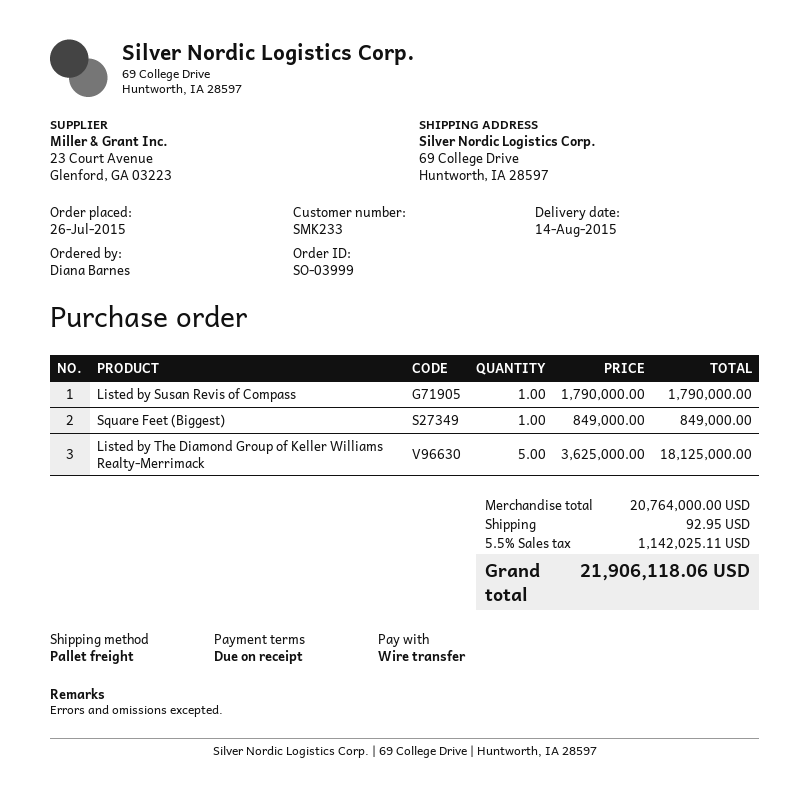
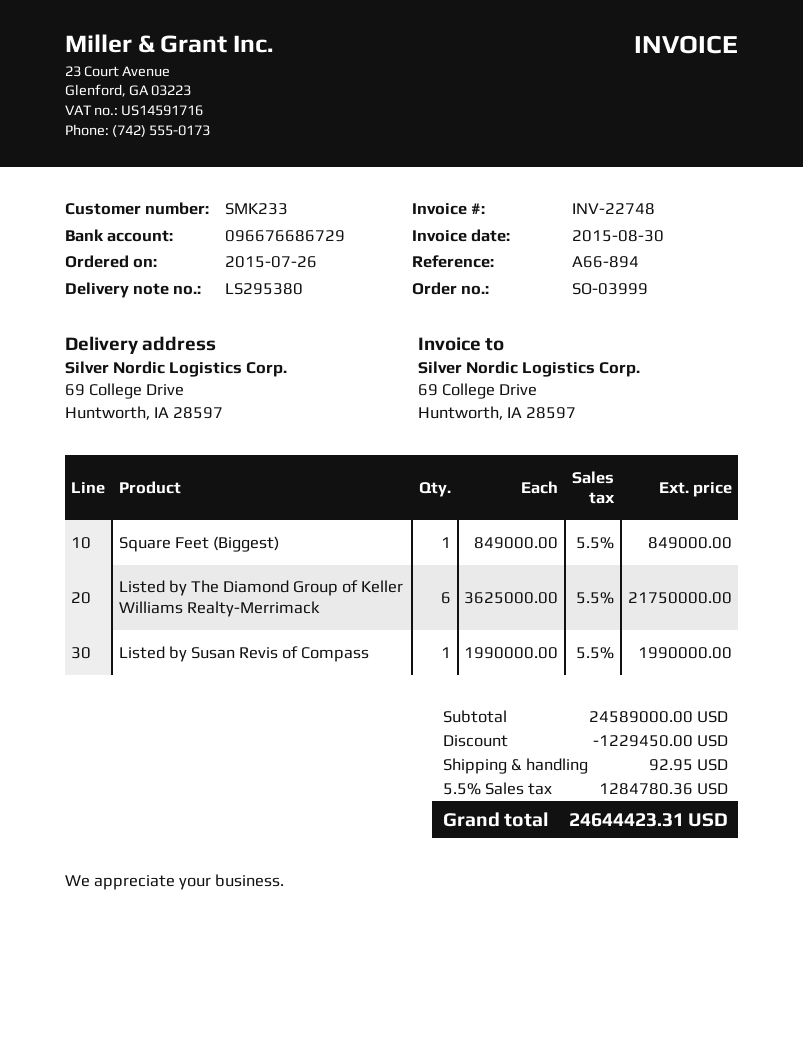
Listed by Susan Revis of Compass: 1 x 1790000.00 = 1790000.00 -> 1 x 1990000.00 = 1990000.00
Listed by The Diamond Group of Keller Williams Realty-Merrimack: 5 x 3625000.00 = 18125000.00 -> 6 x 3625000.00 = 21750000.00
subtotal: 20764000.00 -> 24589000.00
discount: none -> 1229450.00
tax: 5.5% = 1142025.11 -> 5.5% = 1284780.36
total: 21906118.06 -> 24644423.31

